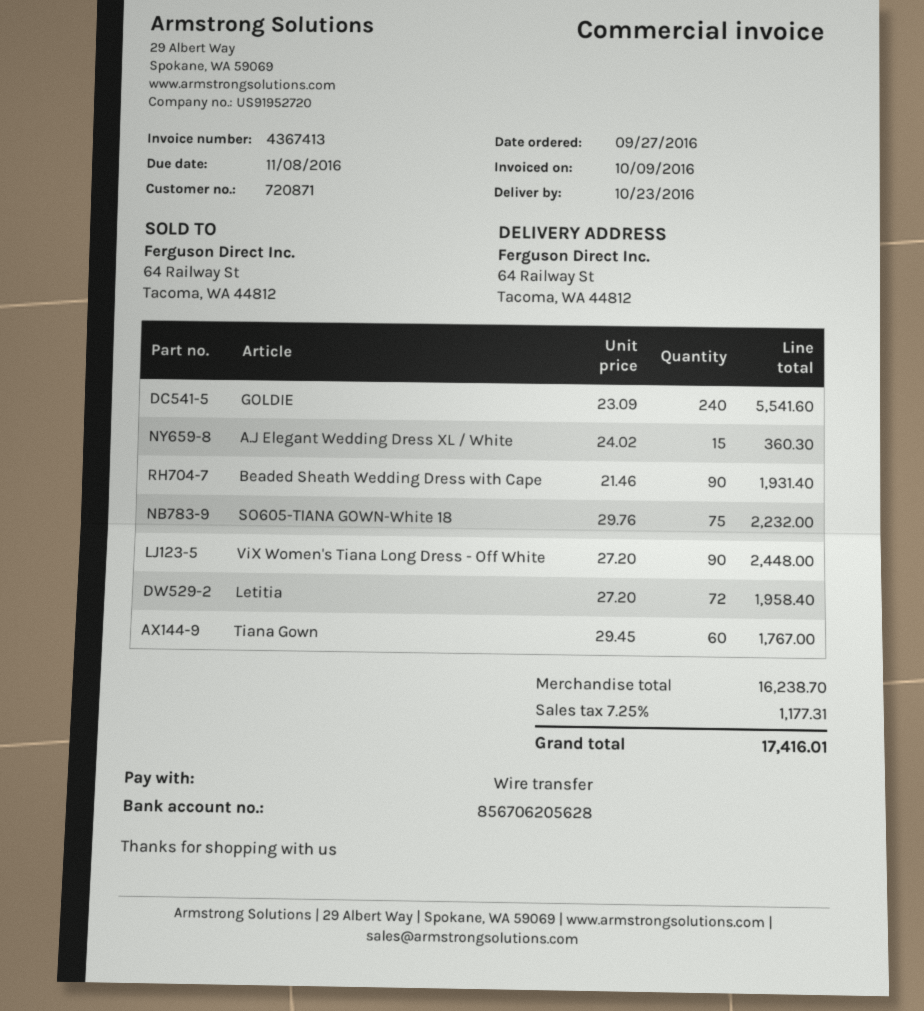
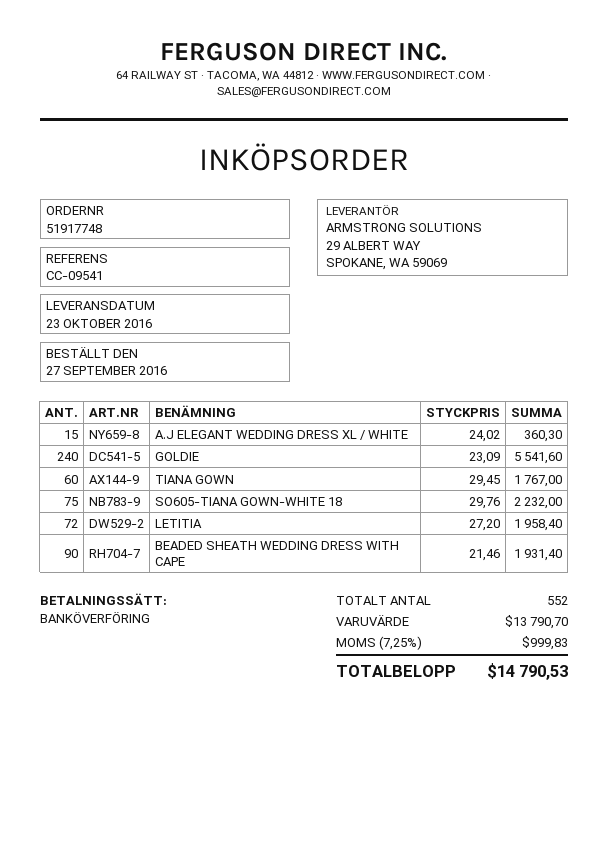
ViX Women's Tiana Long Dress - Off White: 90 x 27.20 = 2448.00 -> none
subtotal: 16238.70 -> 13790.70
tax: 7.25% = 1177.31 -> 7.25% = 999.83
total: 17416.01 -> 14790.53

